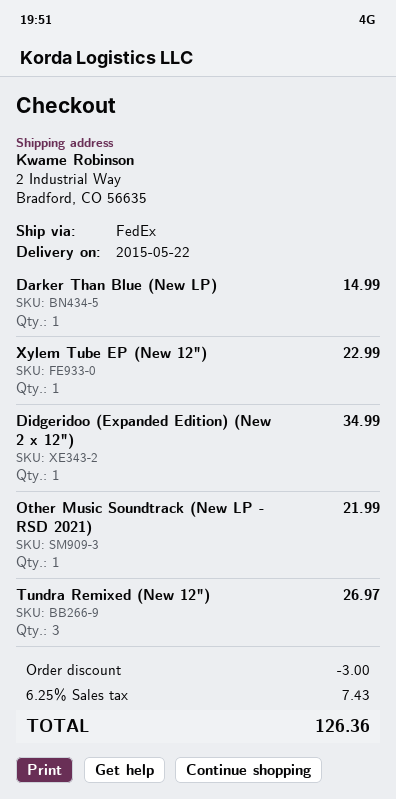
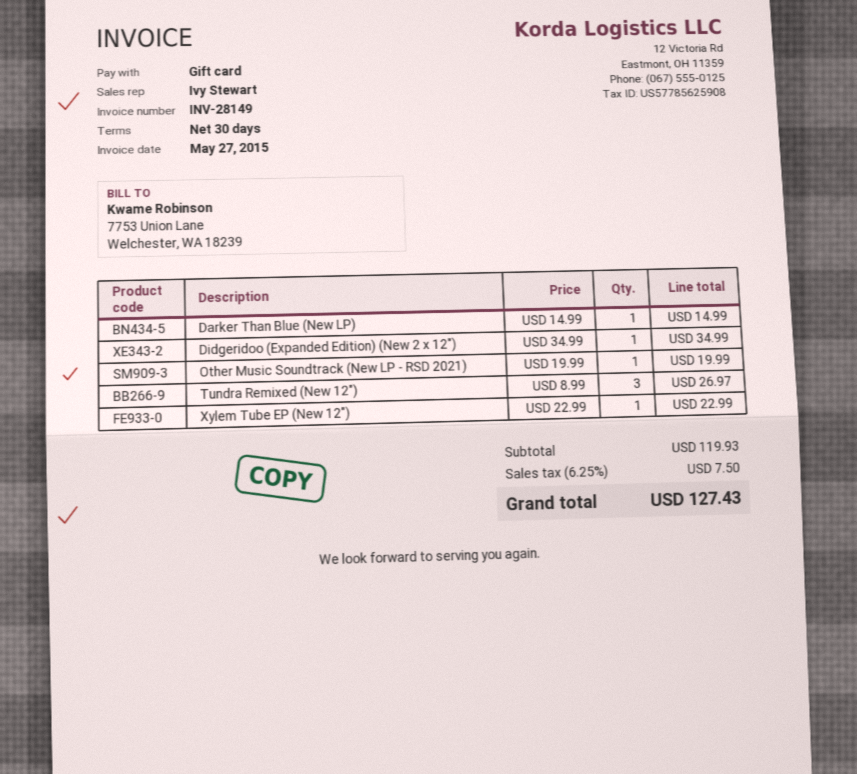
Other Music Soundtrack (New LP - RSD 2021): 1 for 21.99 -> 1 for 19.99
discount: 3.00 -> none
tax: 6.25% = 7.43 -> 6.25% = 7.50
total: 126.36 -> 127.43

